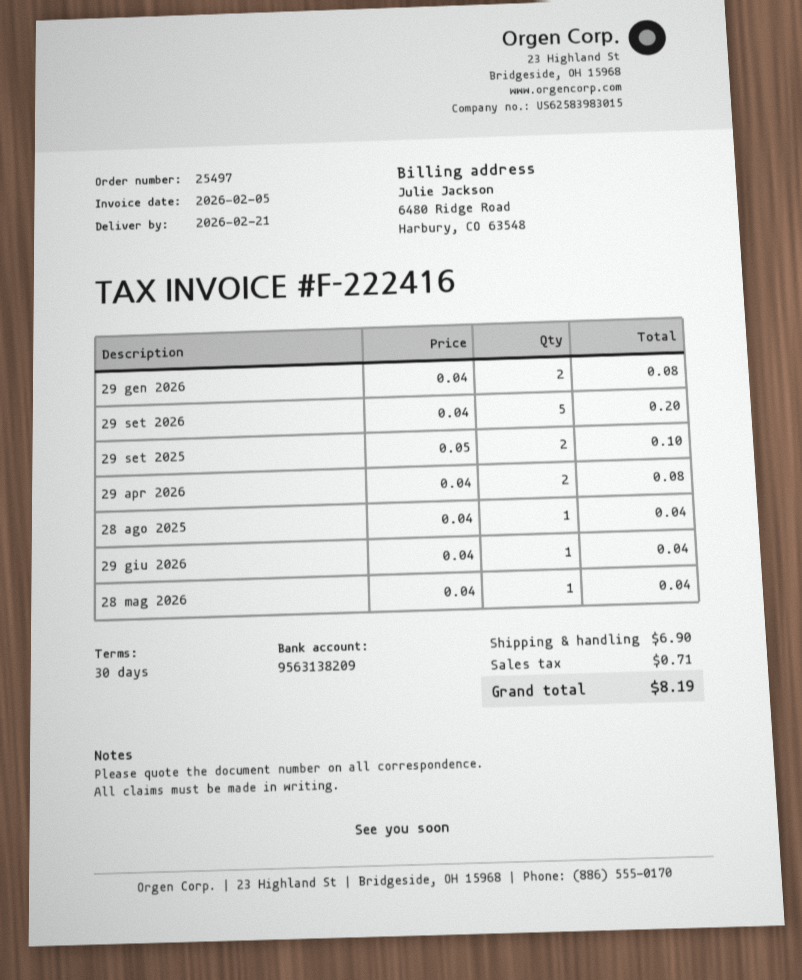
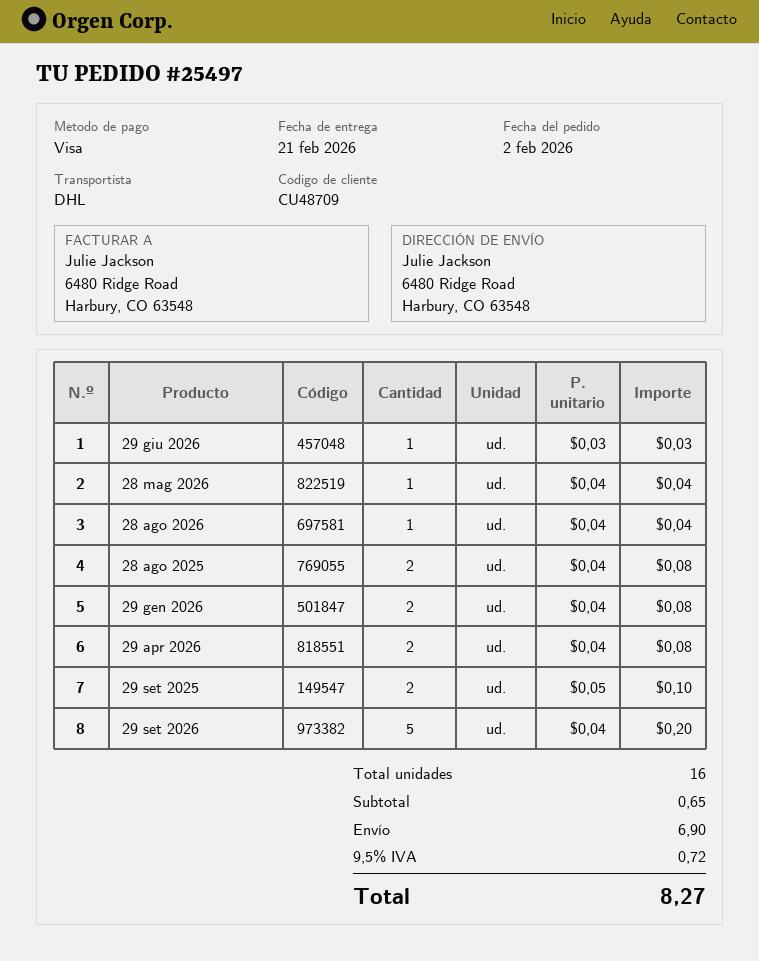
28 ago 2025: 1 x 0.04 = 0.04 -> 2 x 0.04 = 0.08
29 giu 2026: 1 x 0.04 = 0.04 -> 1 x 0.03 = 0.03
28 ago 2026: none -> 1 x 0.04 = 0.04
tax: 0.71 -> 0.72
total: 8.19 -> 8.27

